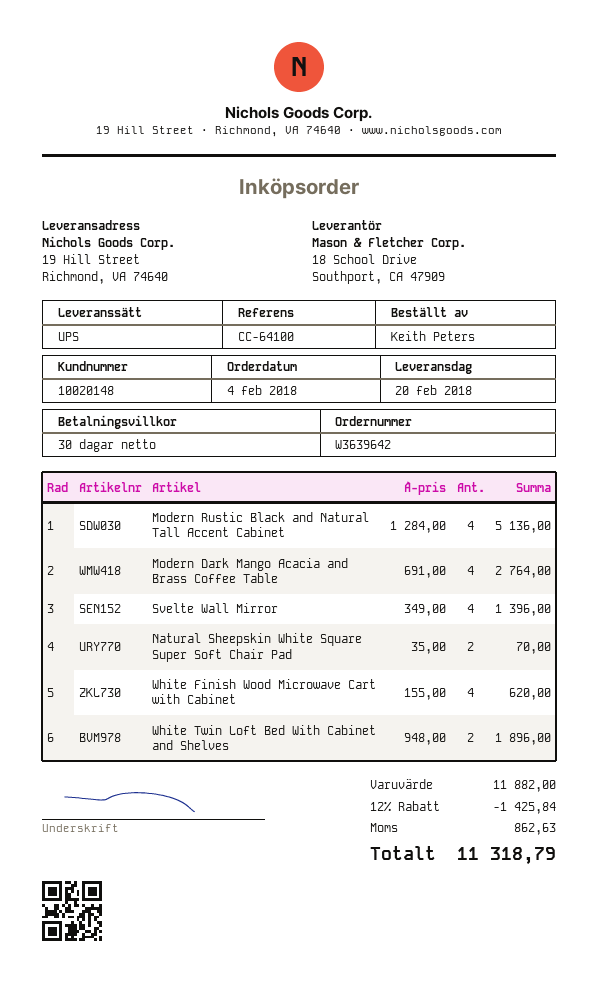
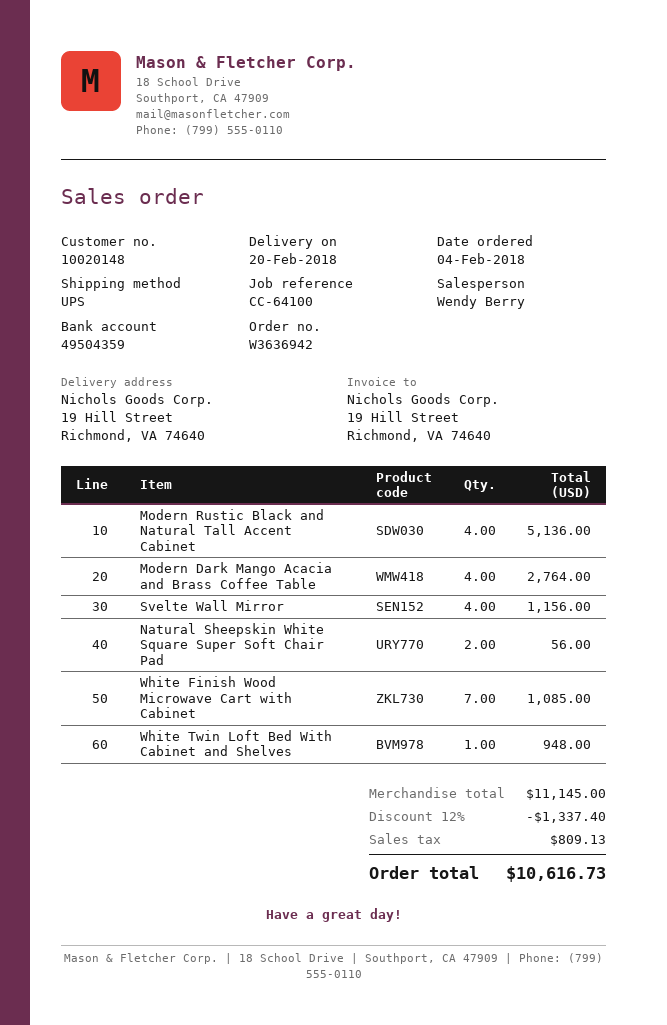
order number: W3639642 -> W3636942
Svelte Wall Mirror: 4 for 1396.00 -> 4 for 1156.00
Natural Sheepskin White Square Super Soft Chair Pad: 2 for 70.00 -> 2 for 56.00
White Finish Wood Microwave Cart with Cabinet: 4 for 620.00 -> 7 for 1085.00
White Twin Loft Bed With Cabinet and Shelves: 2 for 1896.00 -> 1 for 948.00
subtotal: 11882.00 -> 11145.00
discount: 12% = 1425.84 -> 12% = 1337.40
tax: 862.63 -> 809.13
total: 11318.79 -> 10616.73

